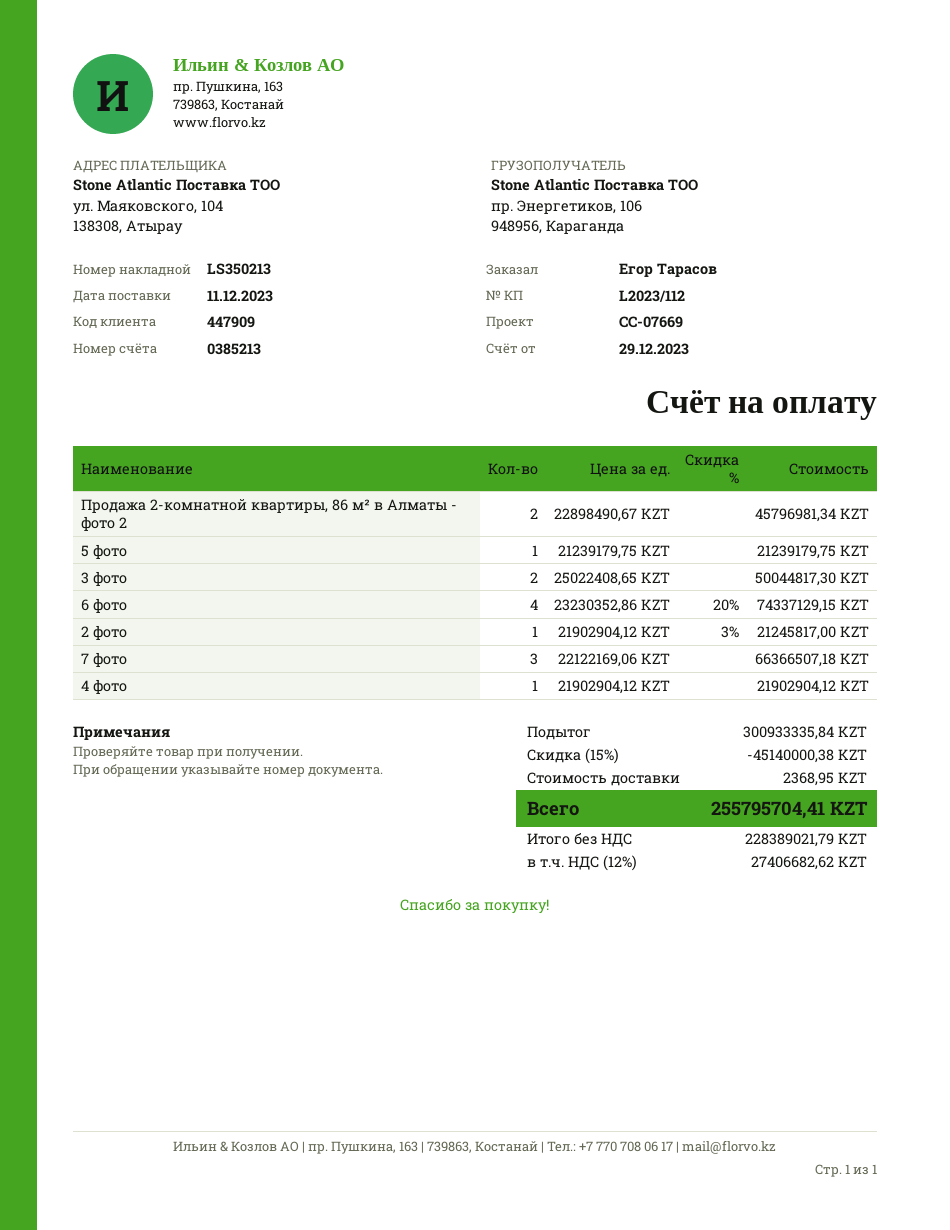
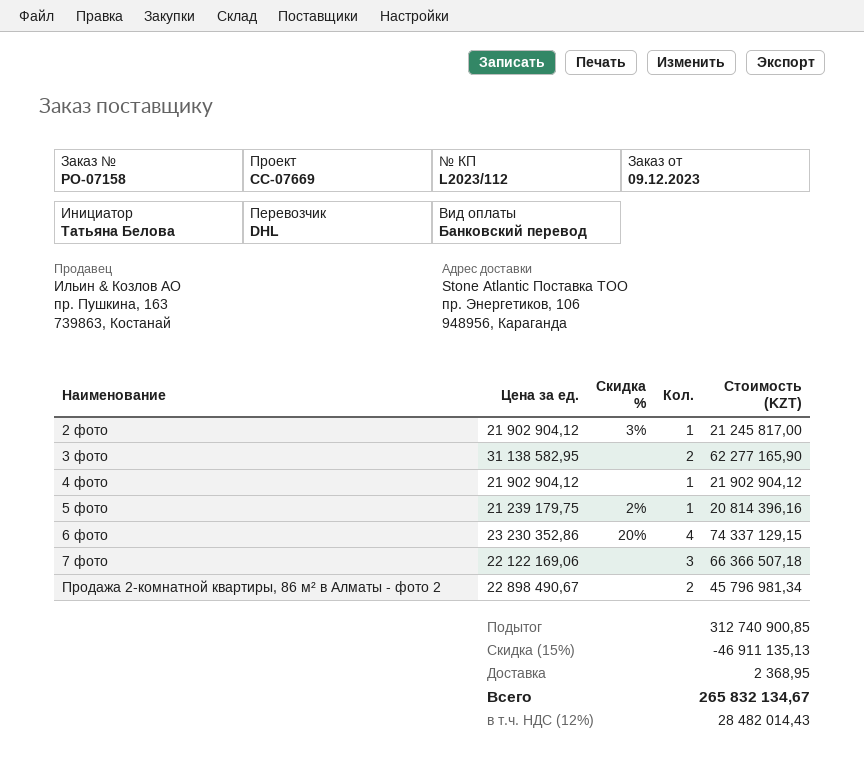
ordered by: Егор Тарасов -> Татьяна Белова
5 фото: 1 x 21239179.75 = 21239179.75 -> 1 x 21239179.75 - 2% = 20814396.16
3 фото: 2 x 25022408.65 = 50044817.30 -> 2 x 31138582.95 = 62277165.90
subtotal: 300933335.84 -> 312740900.85
discount: 15% = 45140000.38 -> 15% = 46911135.13
tax: 12% = 27406682.62 -> 12% = 28482014.43
total: 255795704.41 -> 265832134.67

